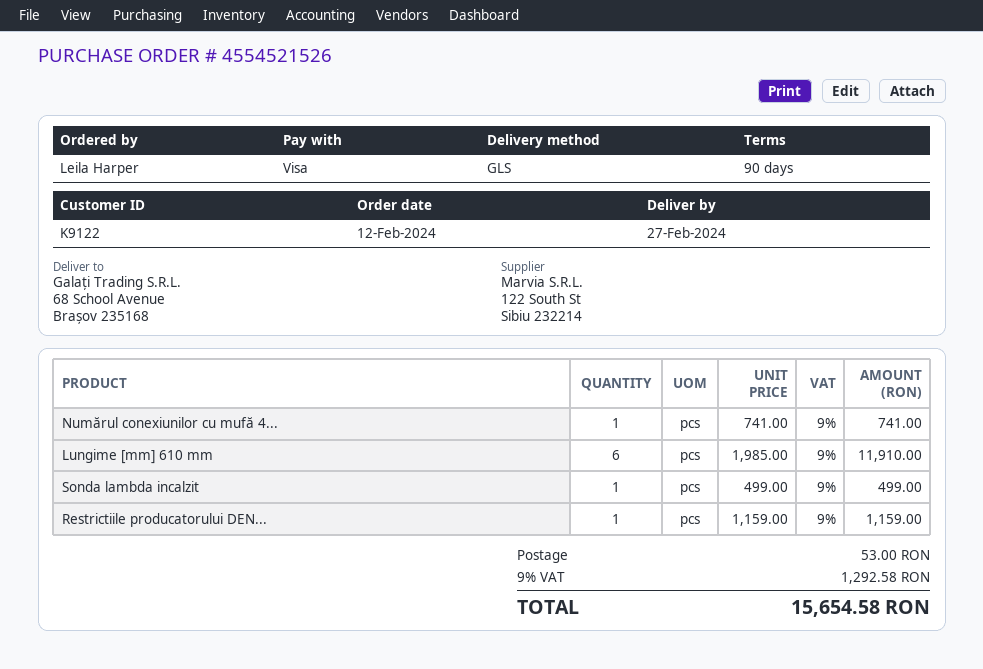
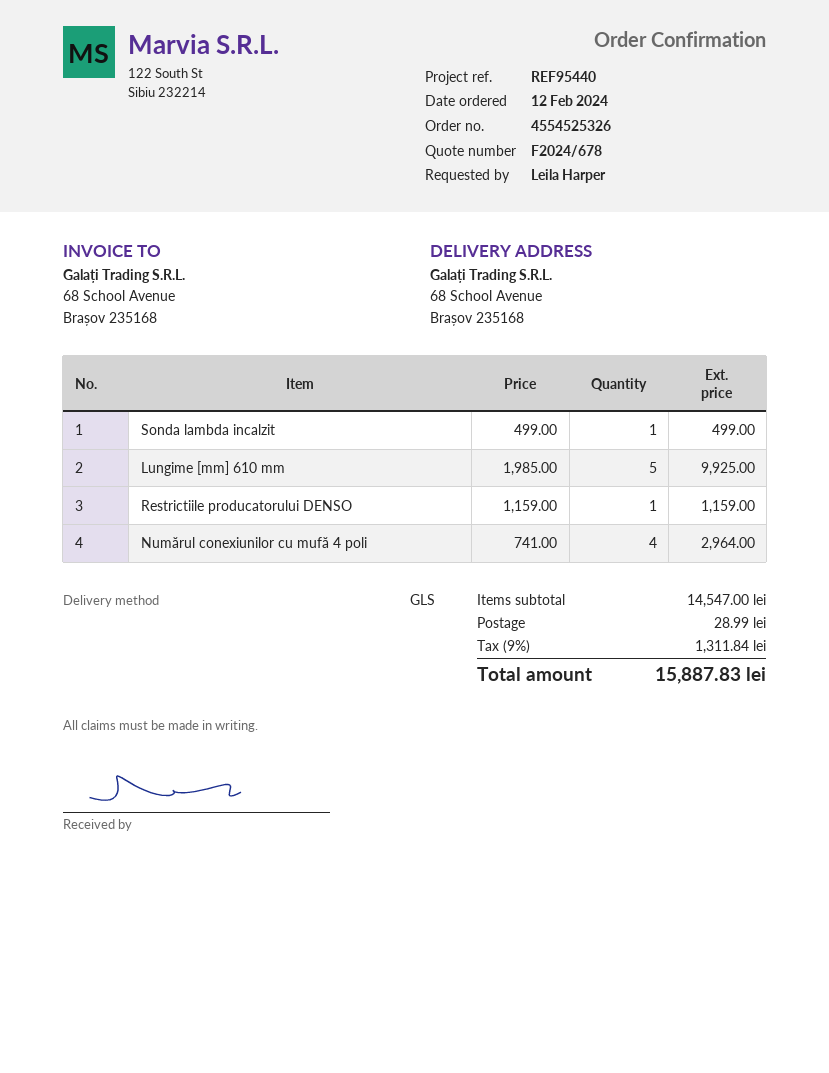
order number: 4554521526 -> 4554525326
Numărul conexiunilor cu mufă 4...: 1 x 741.00 = 741.00 -> 4 x 741.00 = 2964.00
Lungime [mm] 610 mm: 6 x 1985.00 = 11910.00 -> 5 x 1985.00 = 9925.00
shipping: 53.00 -> 28.99
tax: 9% = 1292.58 -> 9% = 1311.84
total: 15654.58 -> 15887.83

